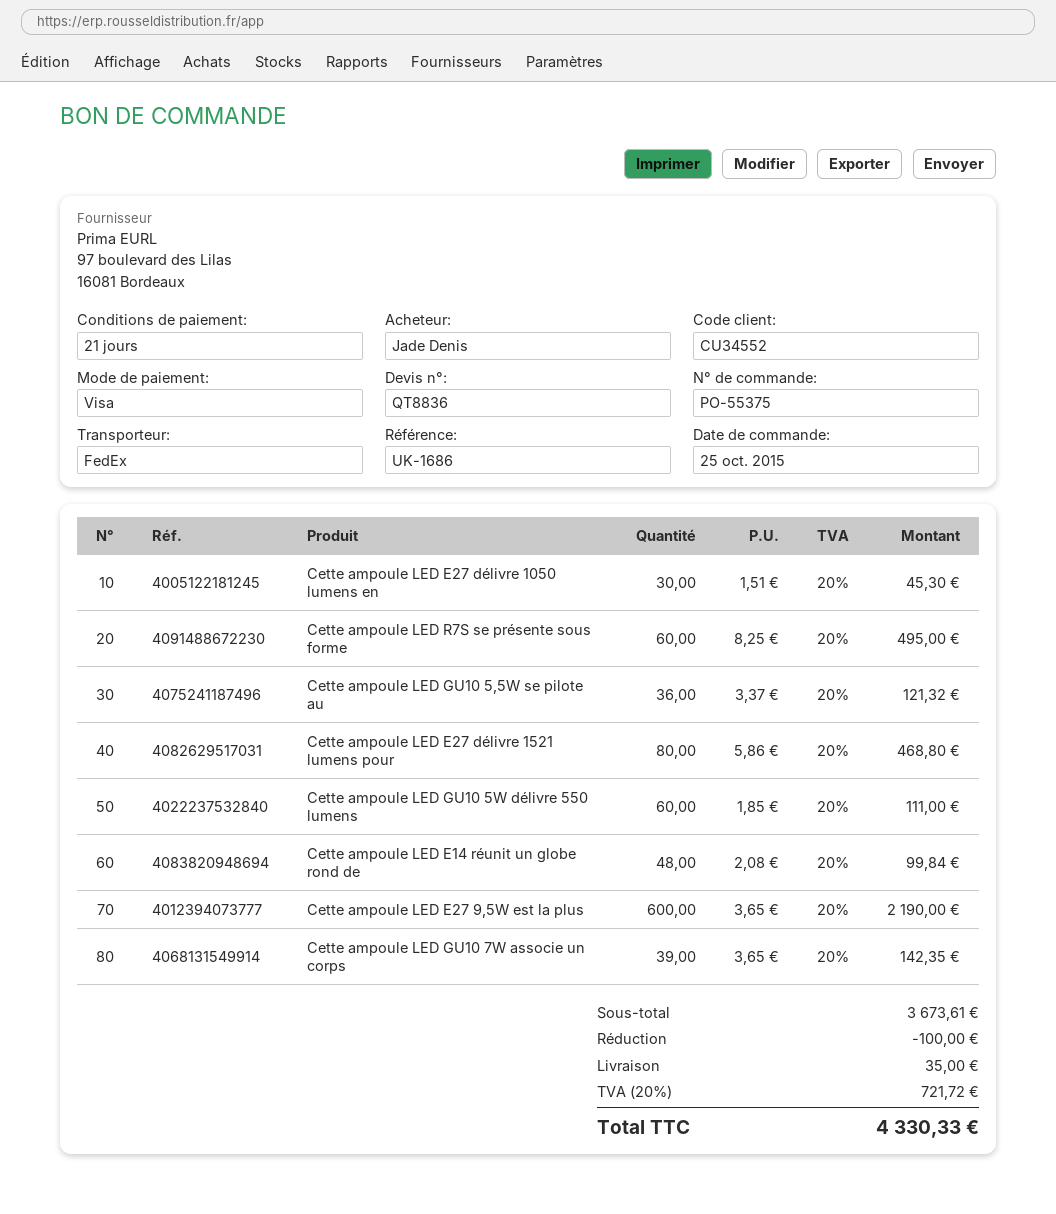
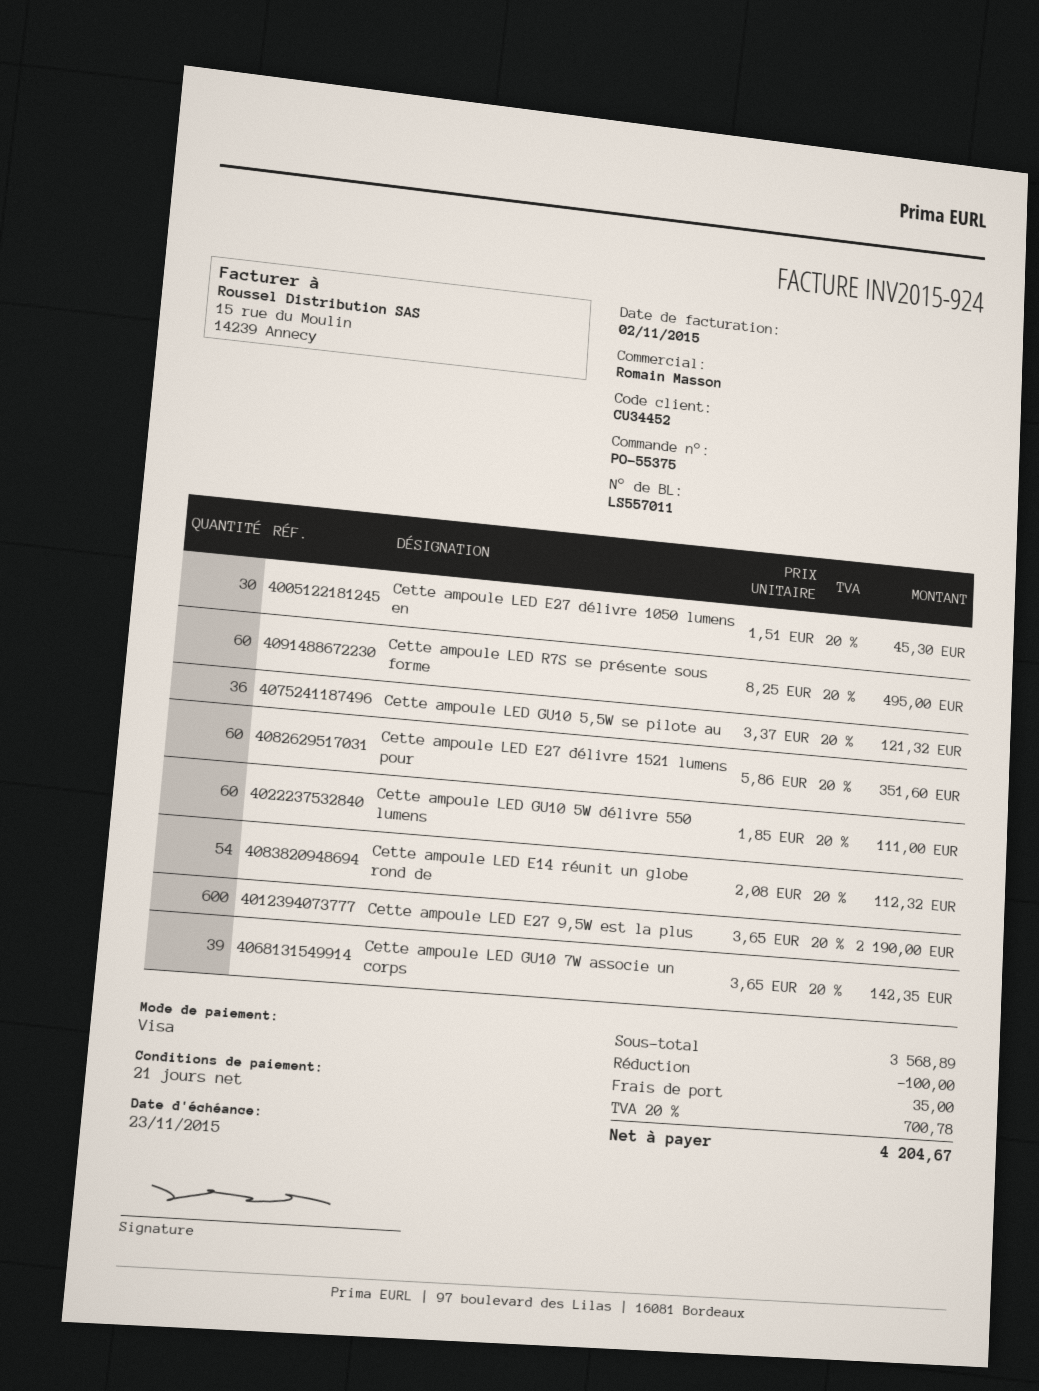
customer number: CU34552 -> CU34452
Cette ampoule LED E27 délivre 1521 lumens pour: 80 x 5.86 = 468.80 -> 60 x 5.86 = 351.60
Cette ampoule LED E14 réunit un globe rond de: 48 x 2.08 = 99.84 -> 54 x 2.08 = 112.32
subtotal: 3673.61 -> 3568.89
tax: 20% = 721.72 -> 20% = 700.78
total: 4330.33 -> 4204.67

